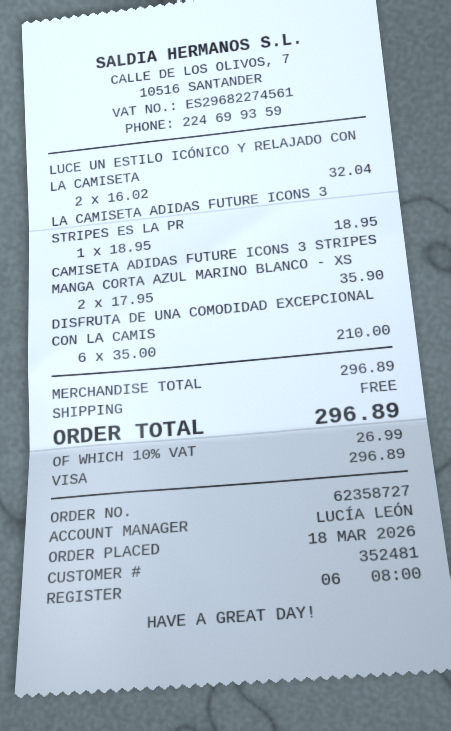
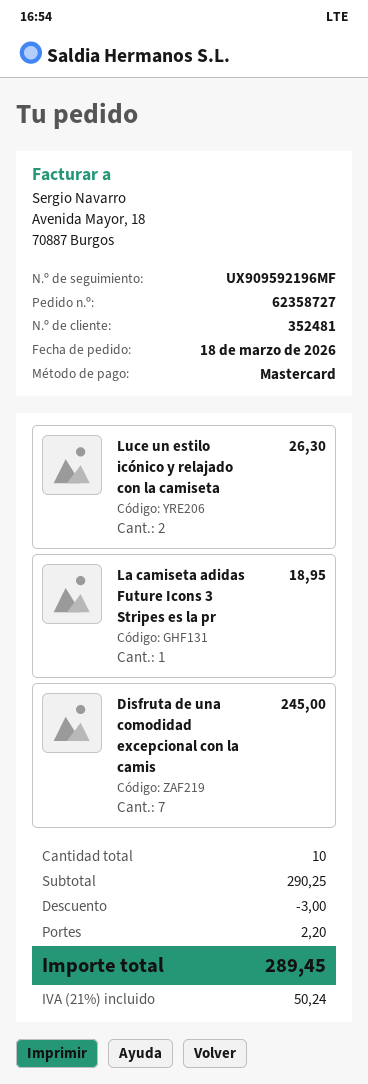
payment method: Visa -> Mastercard
LUCE UN ESTILO ICÓNICO Y RELAJADO CON LA CAMISETA: 2 for 32.04 -> 2 for 26.30
CAMISETA ADIDAS FUTURE ICONS 3 STRIPES MANGA CORTA AZUL MARINO BLANCO - XS: 2 for 35.90 -> none
DISFRUTA DE UNA COMODIDAD EXCEPCIONAL CON LA CAMIS: 6 for 210.00 -> 7 for 245.00
subtotal: 296.89 -> 290.25
discount: none -> 3.00
shipping: 0.00 -> 2.20
tax: 10% = 26.99 -> 21% = 50.24
total: 296.89 -> 289.45

